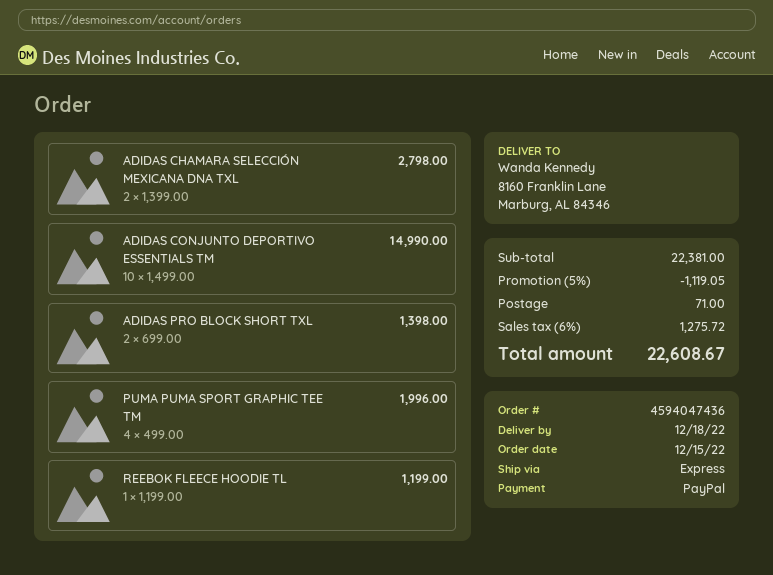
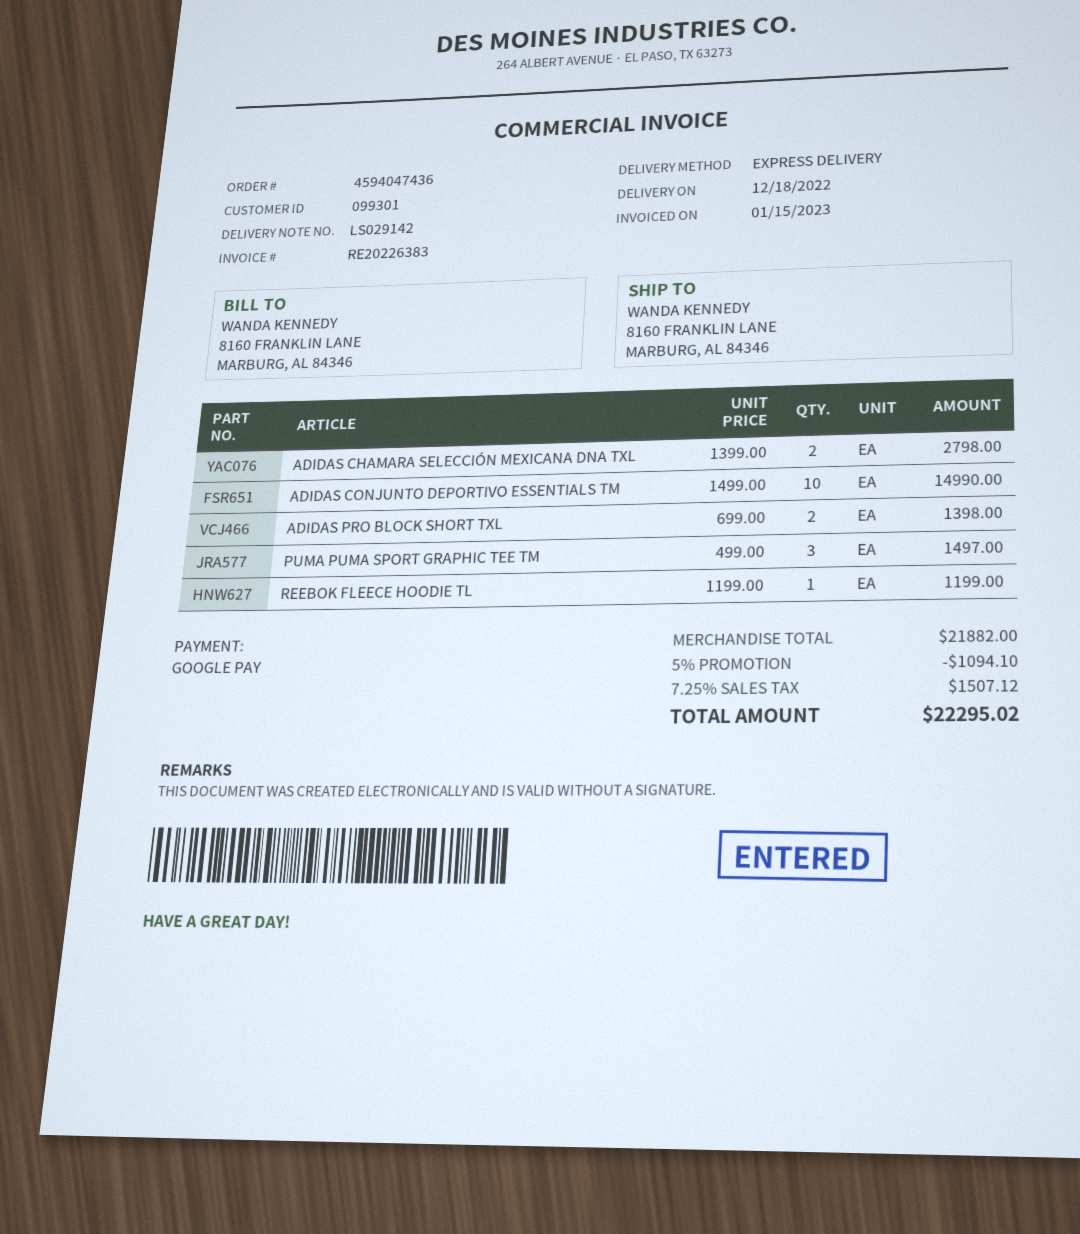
payment method: PayPal -> Google Pay
PUMA PUMA SPORT GRAPHIC TEE TM: 4 x 499.00 = 1996.00 -> 3 x 499.00 = 1497.00
subtotal: 22381.00 -> 21882.00
discount: 5% = 1119.05 -> 5% = 1094.10
shipping: 71.00 -> none
tax: 6% = 1275.72 -> 7.25% = 1507.12
total: 22608.67 -> 22295.02

